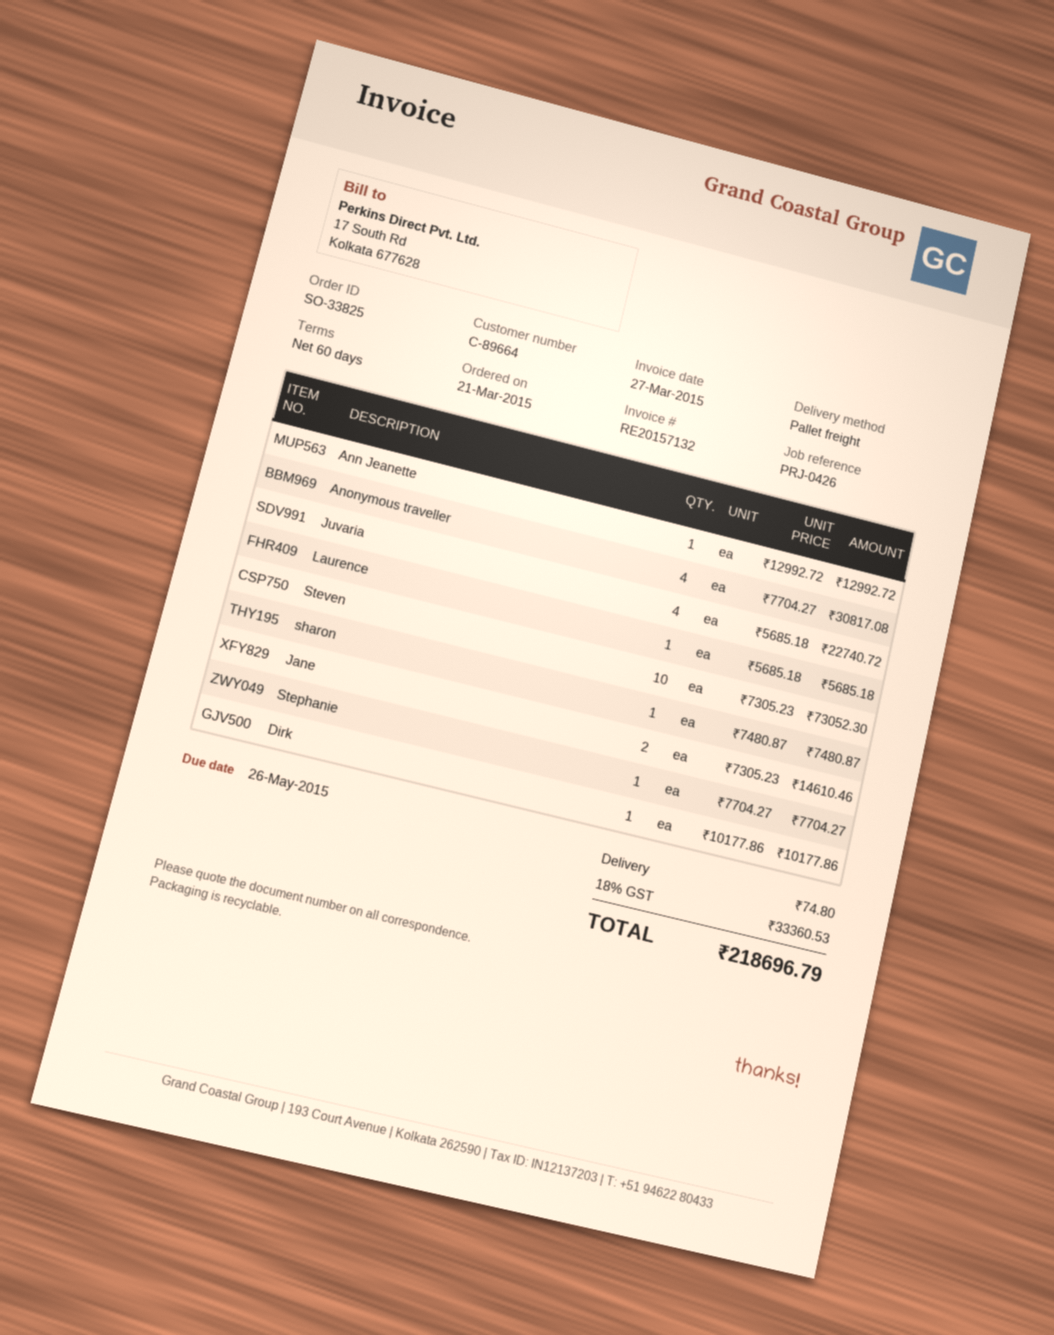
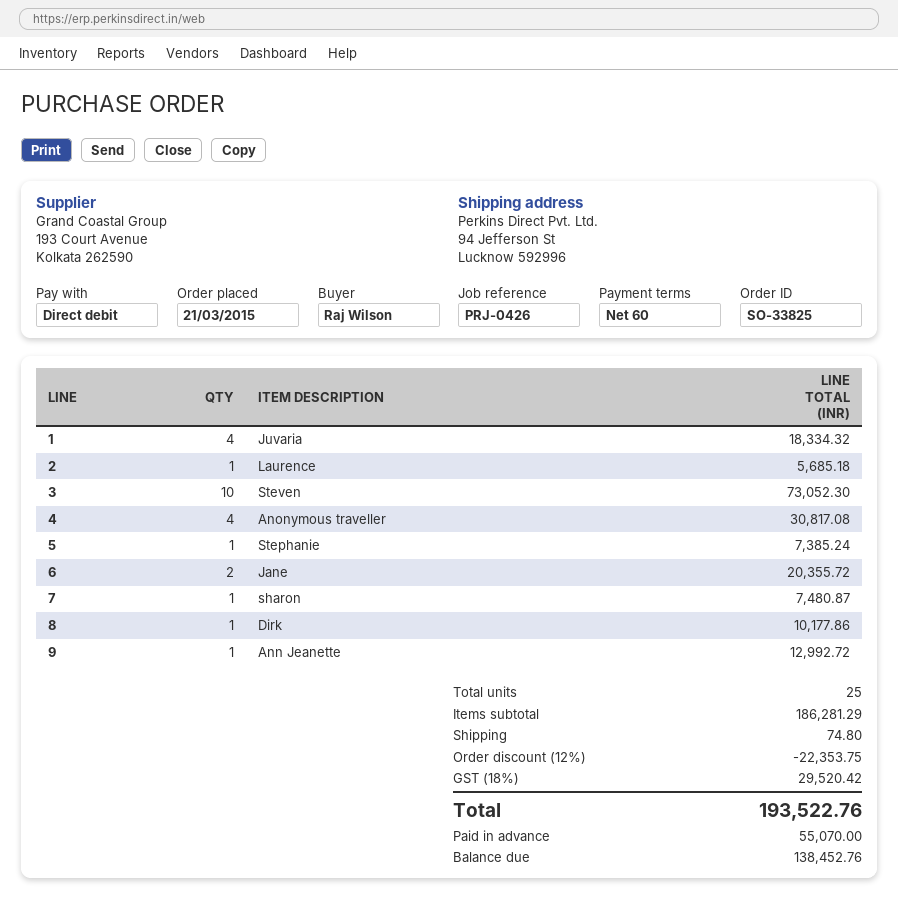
Juvaria: 4 for 22740.72 -> 4 for 18334.32
Jane: 2 for 14610.46 -> 2 for 20355.72
Stephanie: 1 for 7704.27 -> 1 for 7385.24
discount: none -> 12% = 22353.75
tax: 18% = 33360.53 -> 18% = 29520.42
total: 218696.79 -> 193522.76

